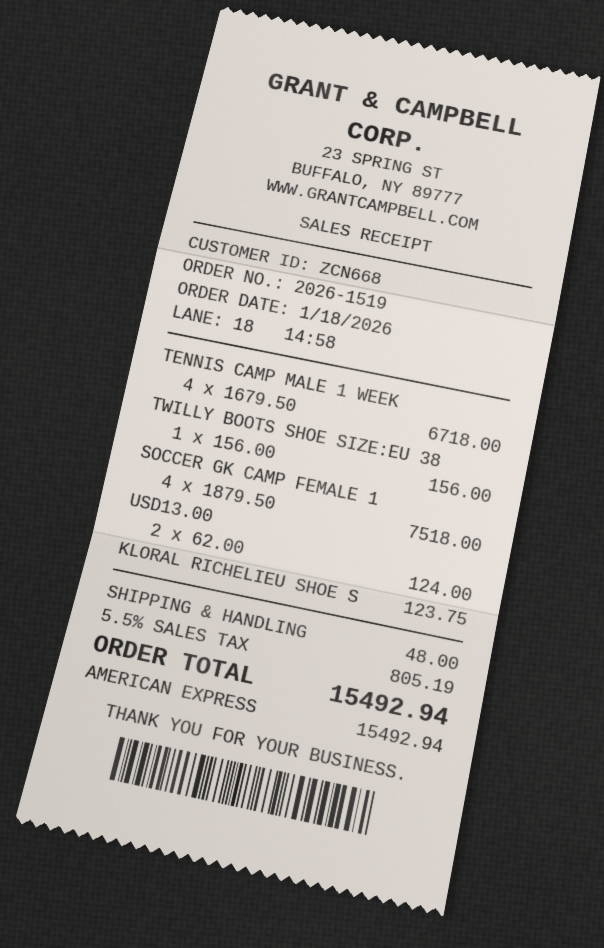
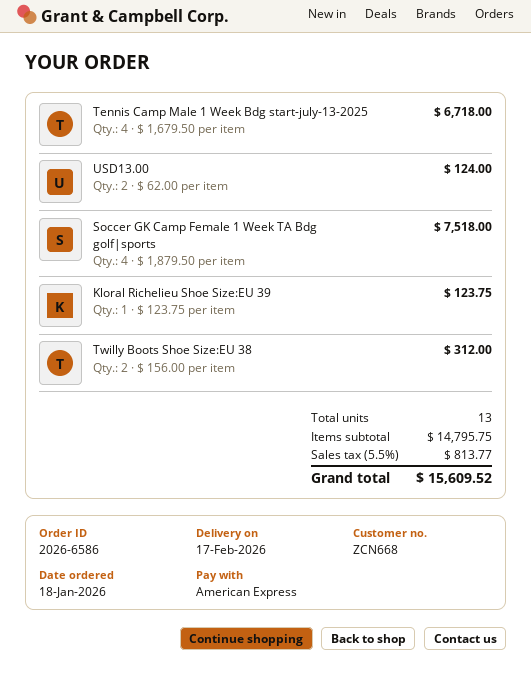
order number: 2026-1519 -> 2026-6586
TWILLY BOOTS SHOE SIZE:EU 38: 1 x 156.00 = 156.00 -> 2 x 156.00 = 312.00
shipping: 48.00 -> none
tax: 5.5% = 805.19 -> 5.5% = 813.77
total: 15492.94 -> 15609.52

